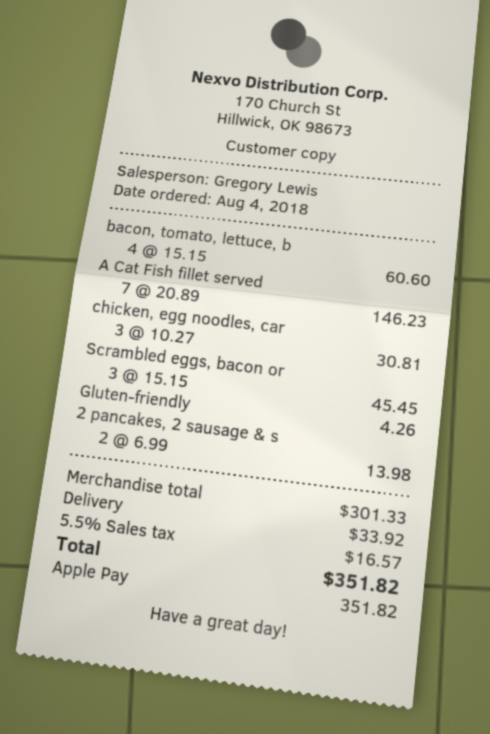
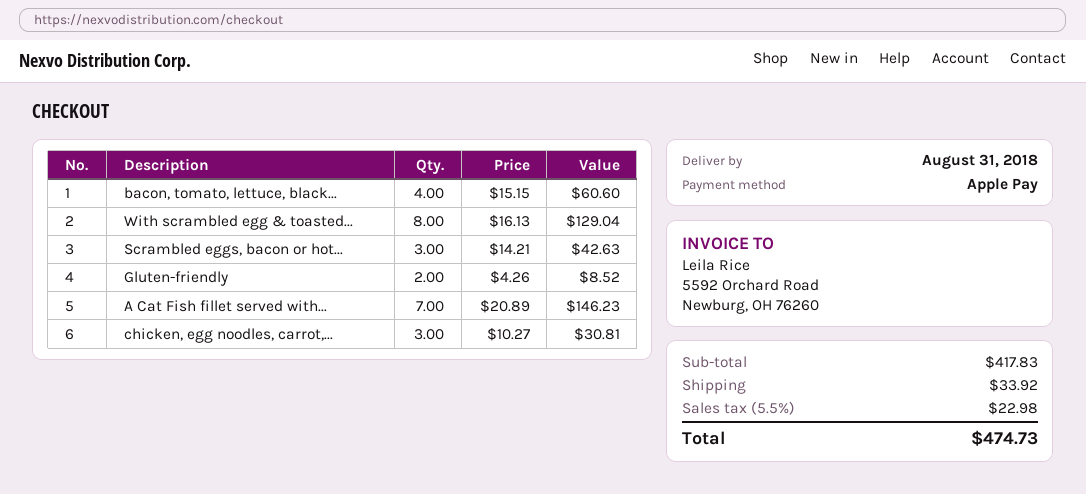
Scrambled eggs, bacon or: 3 x 15.15 = 45.45 -> 3 x 14.21 = 42.63
Gluten-friendly: 1 x 4.26 = 4.26 -> 2 x 4.26 = 8.52
2 pancakes, 2 sausage & s: 2 x 6.99 = 13.98 -> none
With scrambled egg & toasted...: none -> 8 x 16.13 = 129.04
subtotal: 301.33 -> 417.83
tax: 5.5% = 16.57 -> 5.5% = 22.98
total: 351.82 -> 474.73

